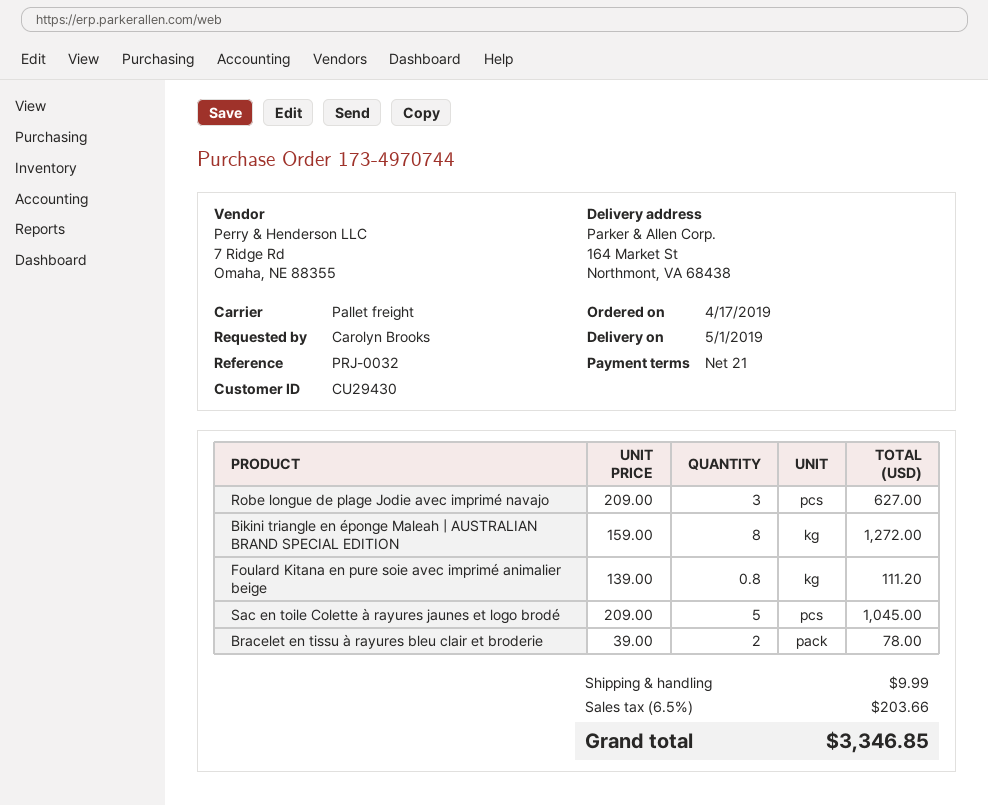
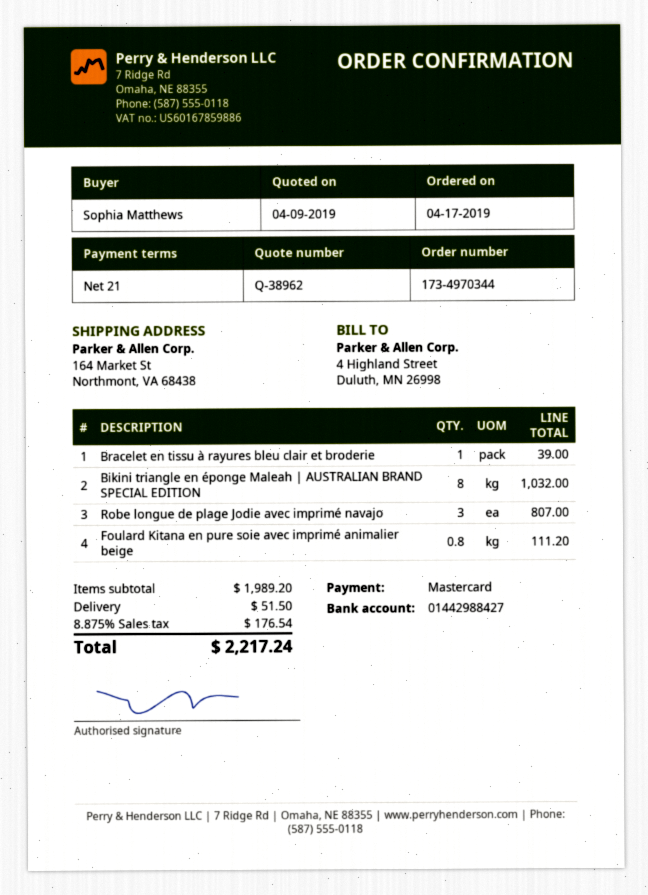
order number: 173-4970744 -> 173-4970344
ordered by: Carolyn Brooks -> Sophia Matthews
Robe longue de plage Jodie avec imprimé navajo: 3 for 627.00 -> 3 for 807.00
Bikini triangle en éponge Maleah | AUSTRALIAN BRAND SPECIAL EDITION: 8 for 1272.00 -> 8 for 1032.00
Sac en toile Colette à rayures jaunes et logo brodé: 5 for 1045.00 -> none
Bracelet en tissu à rayures bleu clair et broderie: 2 for 78.00 -> 1 for 39.00
shipping: 9.99 -> 51.50
tax: 6.5% = 203.66 -> 8.875% = 176.54
total: 3346.85 -> 2217.24

